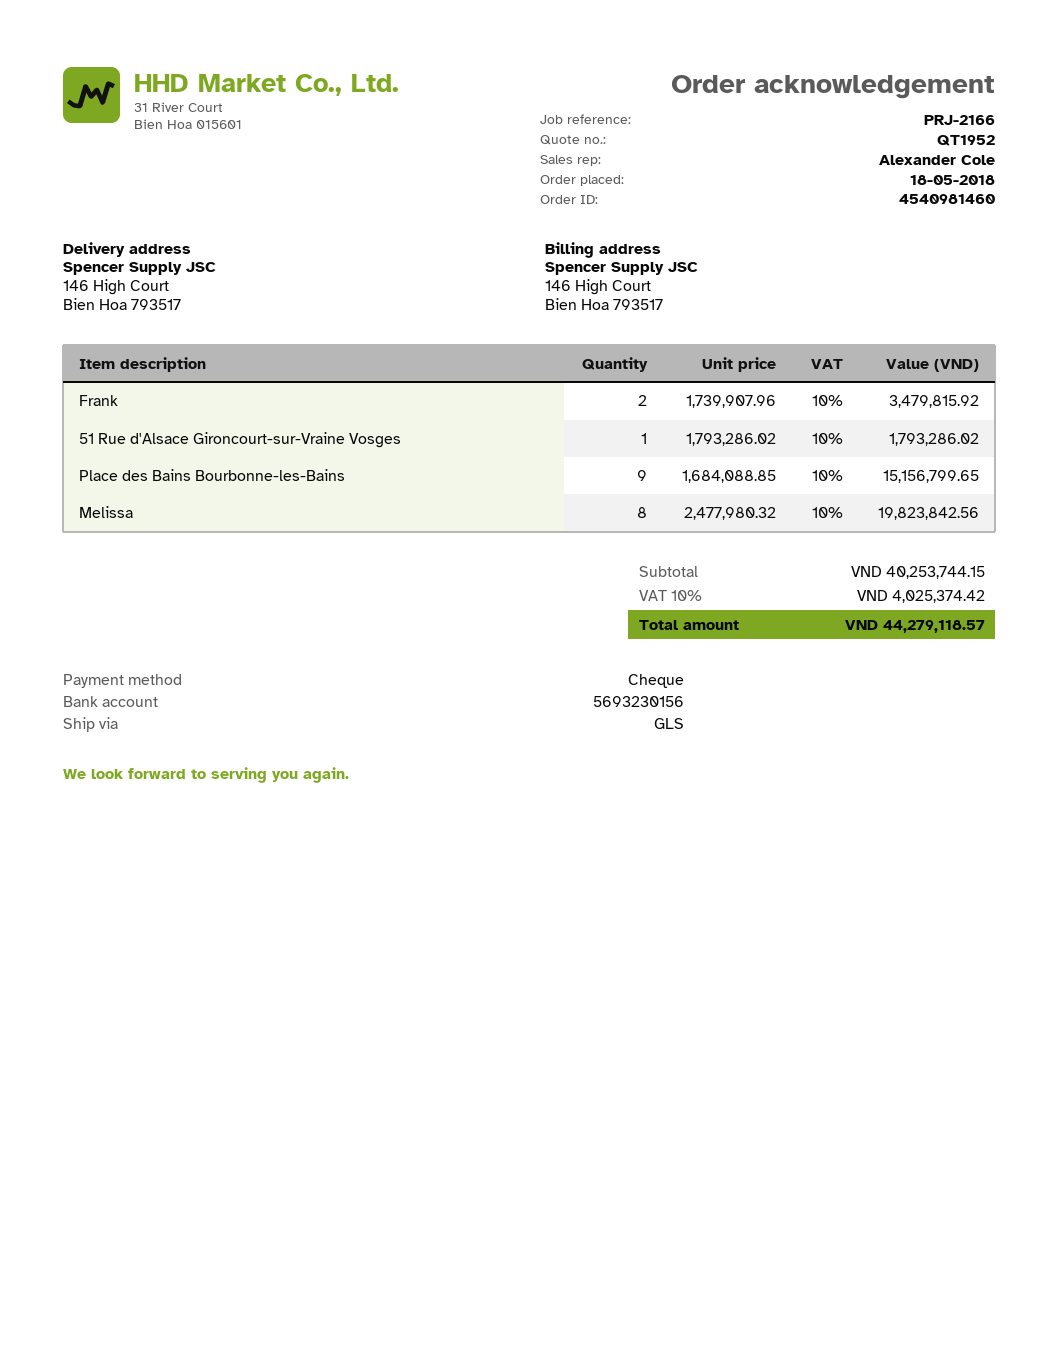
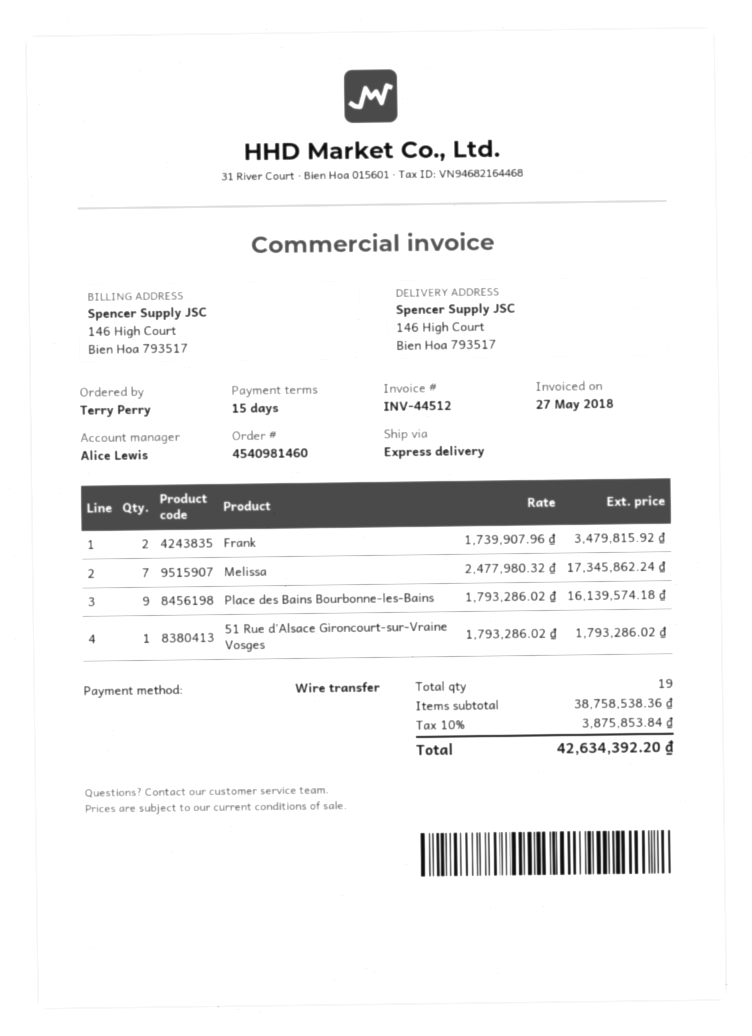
sales rep: Alexander Cole -> Alice Lewis
payment method: cheque -> bank transfer
shipping method: GLS -> express
Place des Bains Bourbonne-les-Bains: 9 x 1684088.85 = 15156799.65 -> 9 x 1793286.02 = 16139574.18
Melissa: 8 x 2477980.32 = 19823842.56 -> 7 x 2477980.32 = 17345862.24
subtotal: 40253744.15 -> 38758538.36
tax: 10% = 4025374.42 -> 10% = 3875853.84
total: 44279118.57 -> 42634392.20

